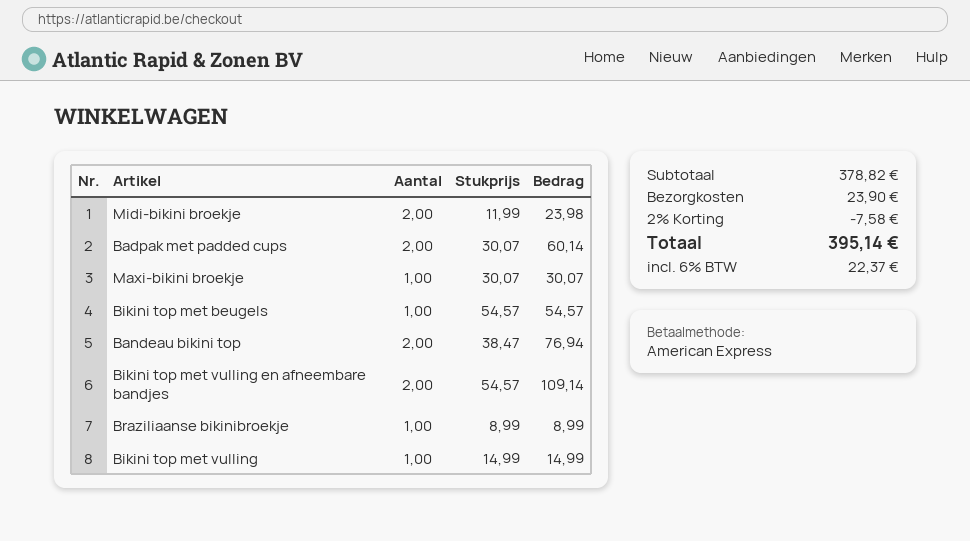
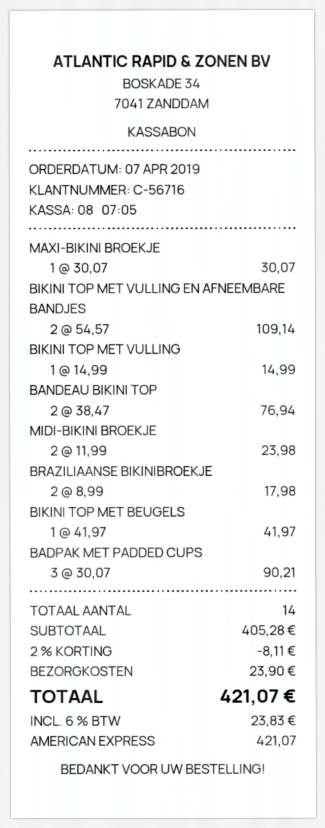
Badpak met padded cups: 2 x 30.07 = 60.14 -> 3 x 30.07 = 90.21
Bikini top met beugels: 1 x 54.57 = 54.57 -> 1 x 41.97 = 41.97
Braziliaanse bikinibroekje: 1 x 8.99 = 8.99 -> 2 x 8.99 = 17.98
subtotal: 378.82 -> 405.28
discount: 2% = 7.58 -> 2% = 8.11
tax: 6% = 22.37 -> 6% = 23.83
total: 395.14 -> 421.07

